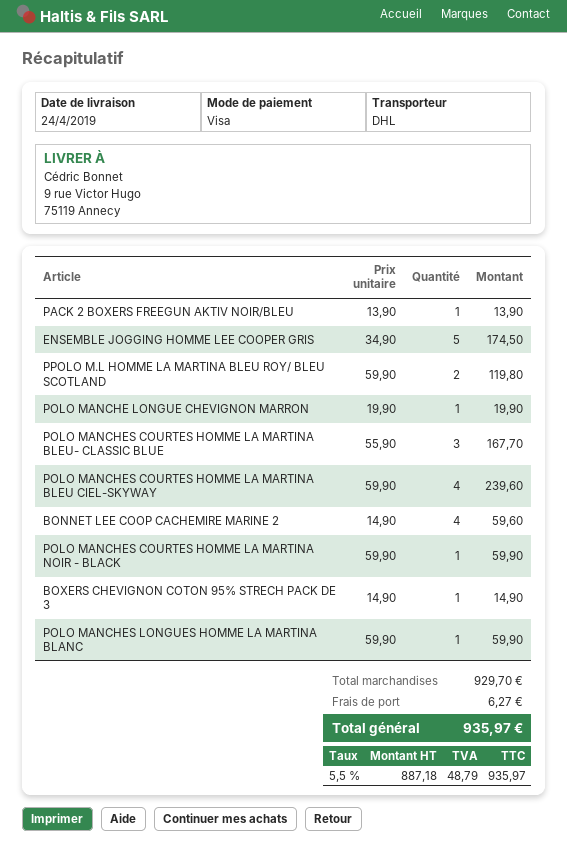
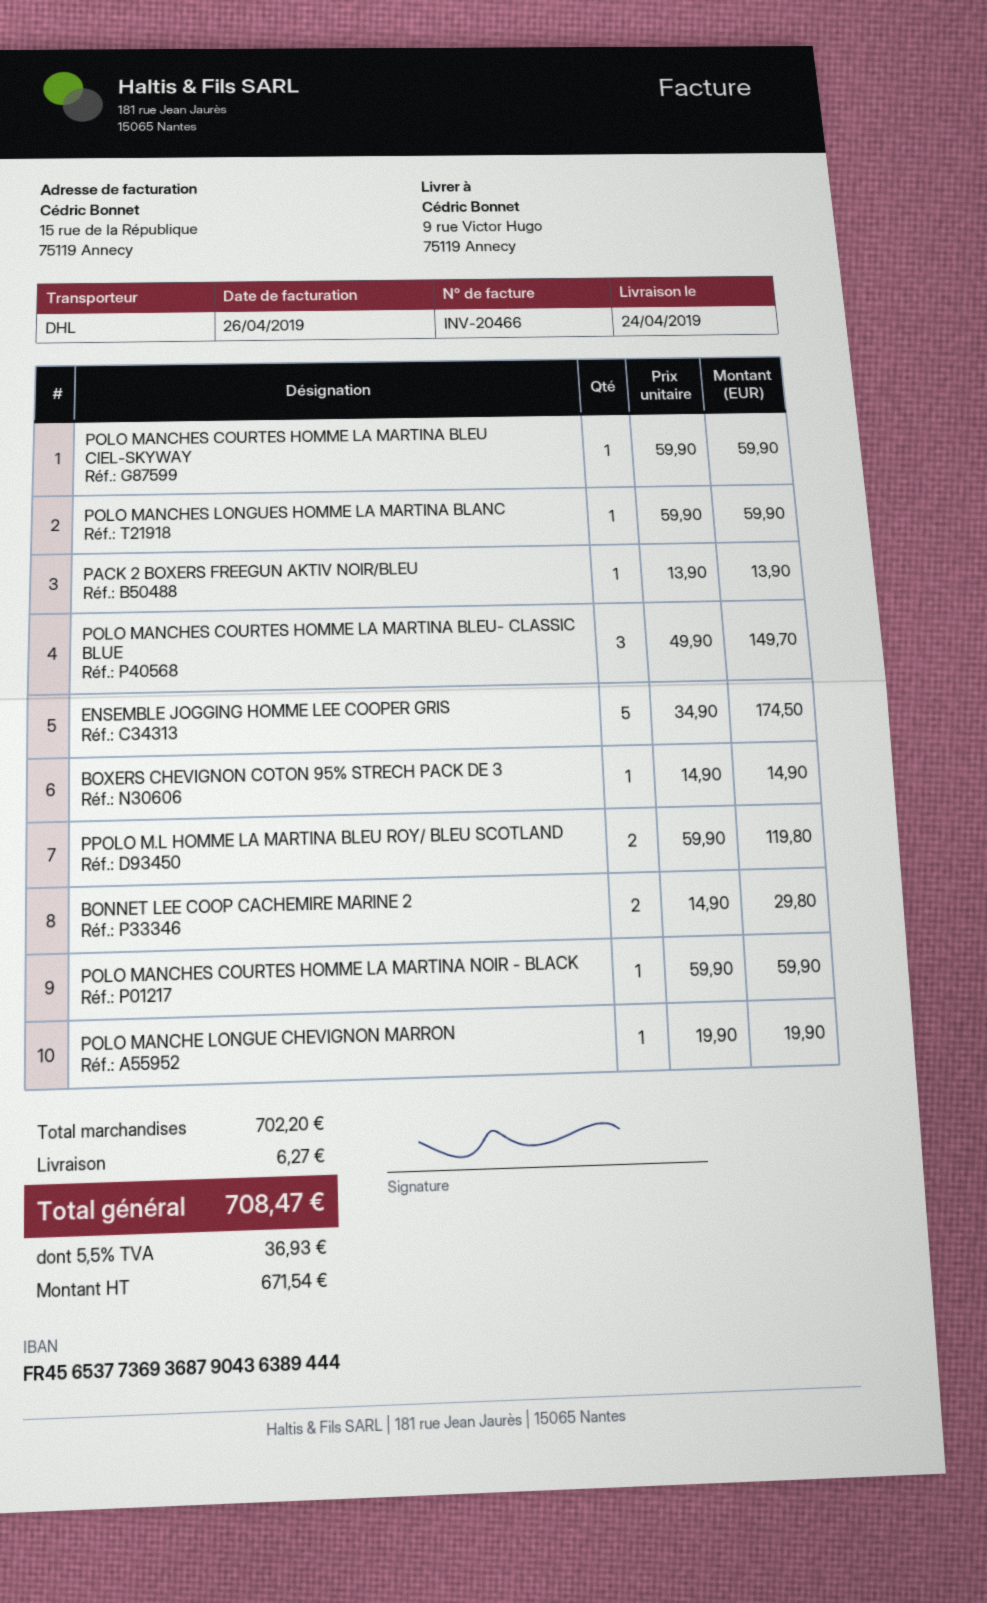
POLO MANCHES COURTES HOMME LA MARTINA BLEU- CLASSIC BLUE: 3 x 55.90 = 167.70 -> 3 x 49.90 = 149.70
POLO MANCHES COURTES HOMME LA MARTINA BLEU CIEL-SKYWAY: 4 x 59.90 = 239.60 -> 1 x 59.90 = 59.90
BONNET LEE COOP CACHEMIRE MARINE 2: 4 x 14.90 = 59.60 -> 2 x 14.90 = 29.80
subtotal: 929.70 -> 702.20
net: 887.18 -> 671.54
tax: 5.5% = 48.79 -> 5.5% = 36.93
total: 935.97 -> 708.47

